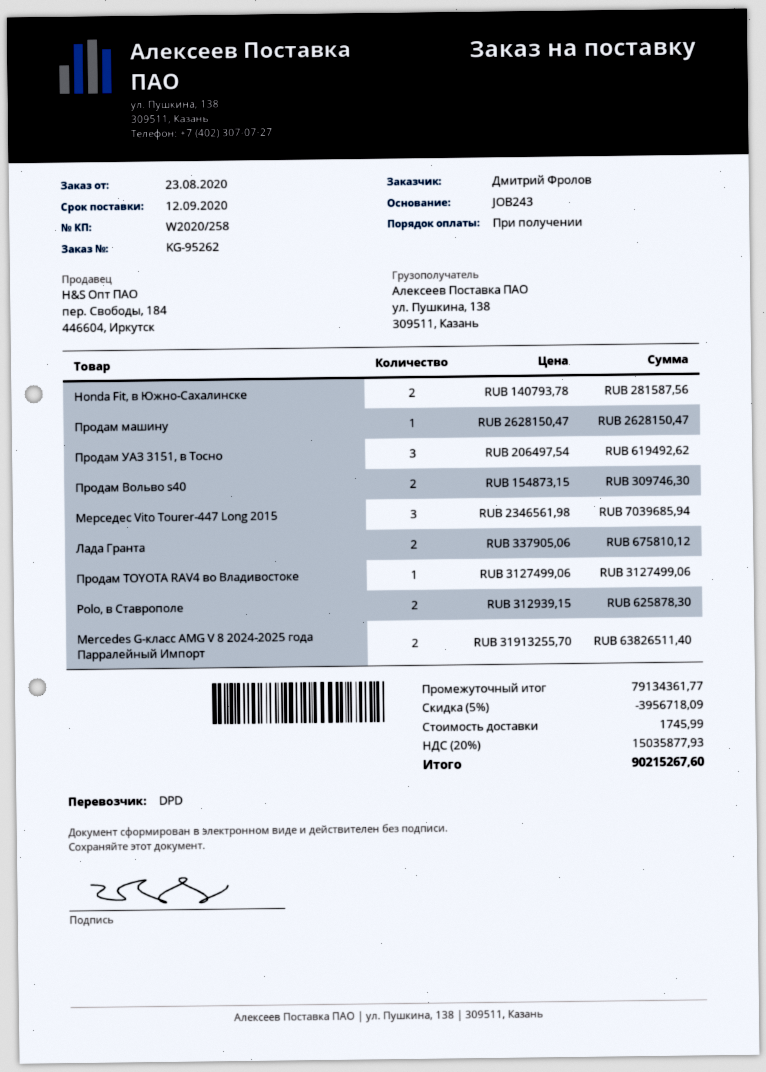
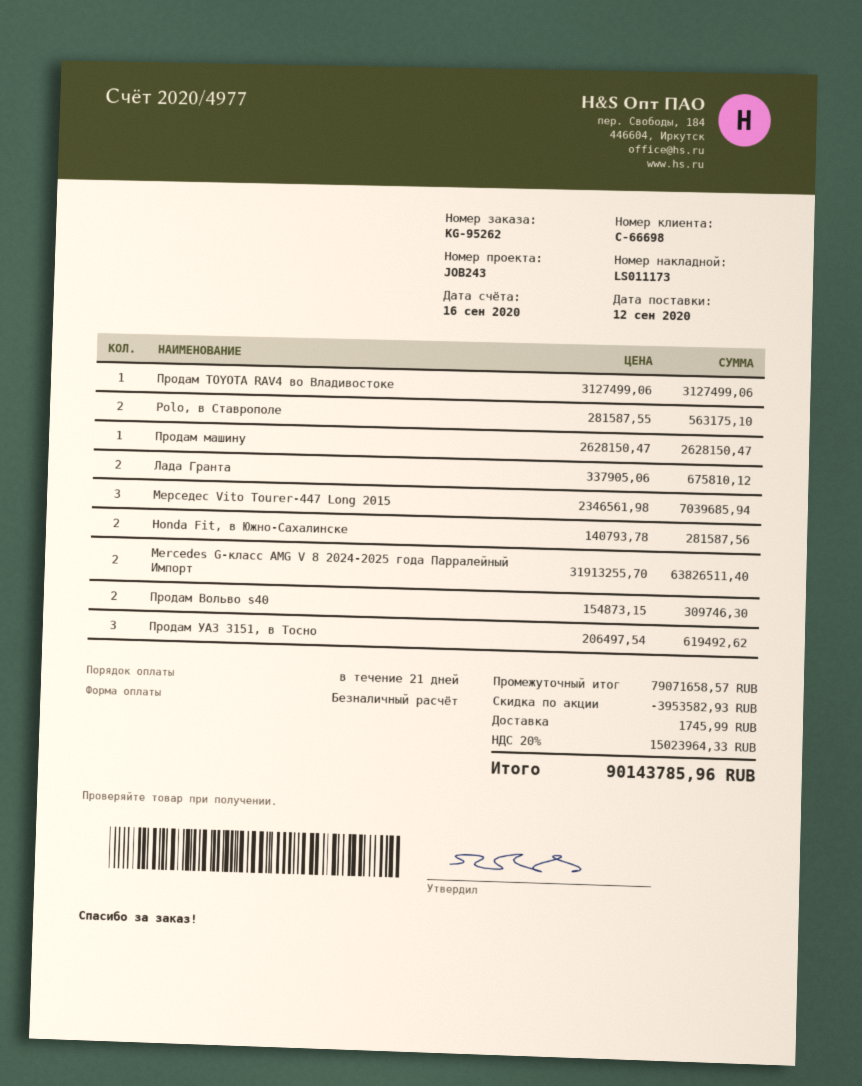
payment terms: on receipt -> 21 days
Polo, в Ставрополе: 2 x 312939.15 = 625878.30 -> 2 x 281587.55 = 563175.10
subtotal: 79134361.77 -> 79071658.57
discount: 3956718.09 -> 3953582.93
tax: 20% = 15035877.93 -> 20% = 15023964.33
total: 90215267.60 -> 90143785.96

